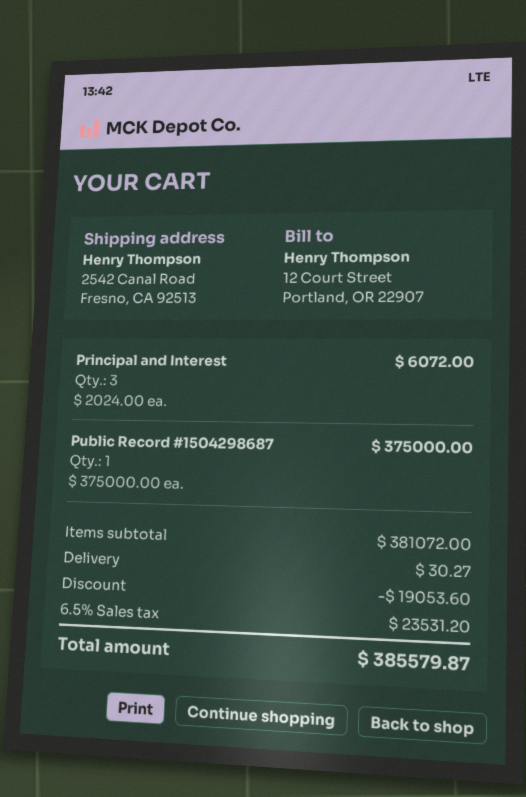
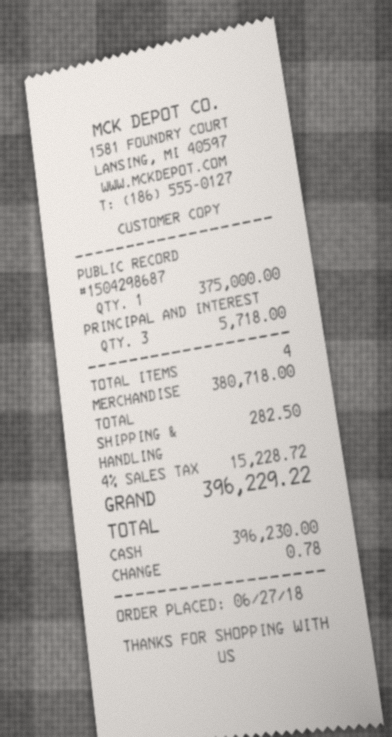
Principal and Interest: 3 for 6072.00 -> 3 for 5718.00
subtotal: 381072.00 -> 380718.00
discount: 19053.60 -> none
shipping: 30.27 -> 282.50
tax: 6.5% = 23531.20 -> 4% = 15228.72
total: 385579.87 -> 396229.22

